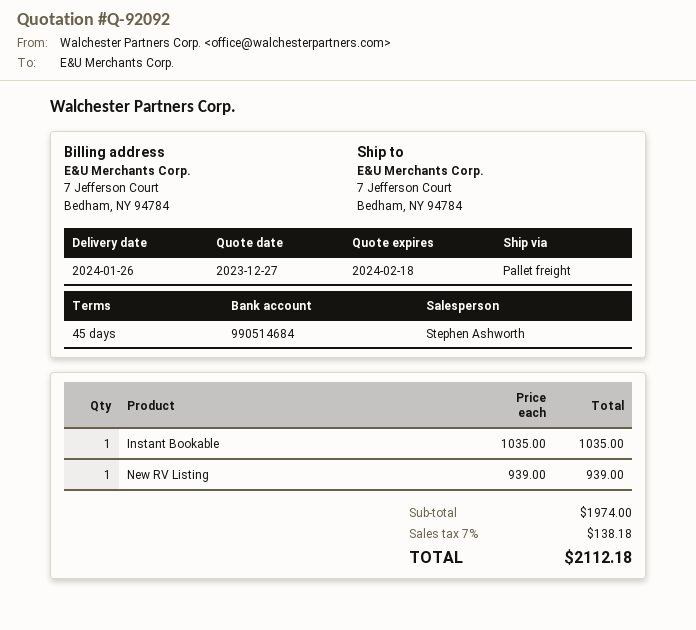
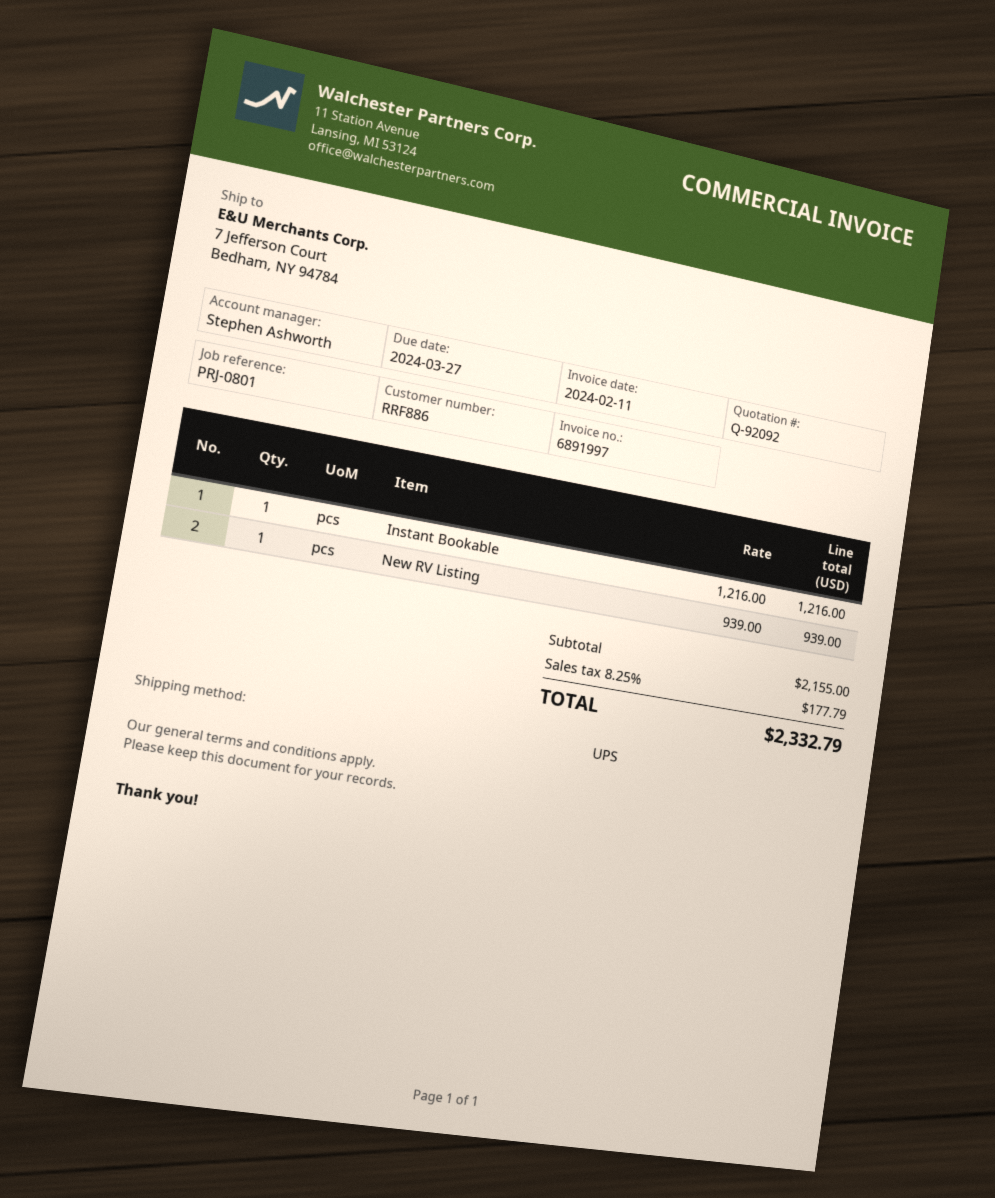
shipping method: pallet freight -> UPS
Instant Bookable: 1 x 1035.00 = 1035.00 -> 1 x 1216.00 = 1216.00
subtotal: 1974.00 -> 2155.00
tax: 7% = 138.18 -> 8.25% = 177.79
total: 2112.18 -> 2332.79

